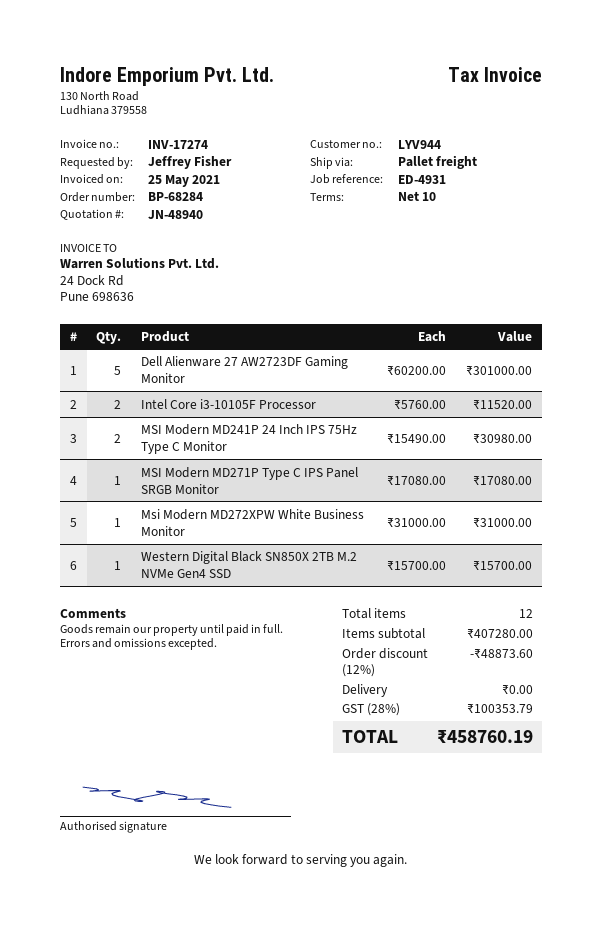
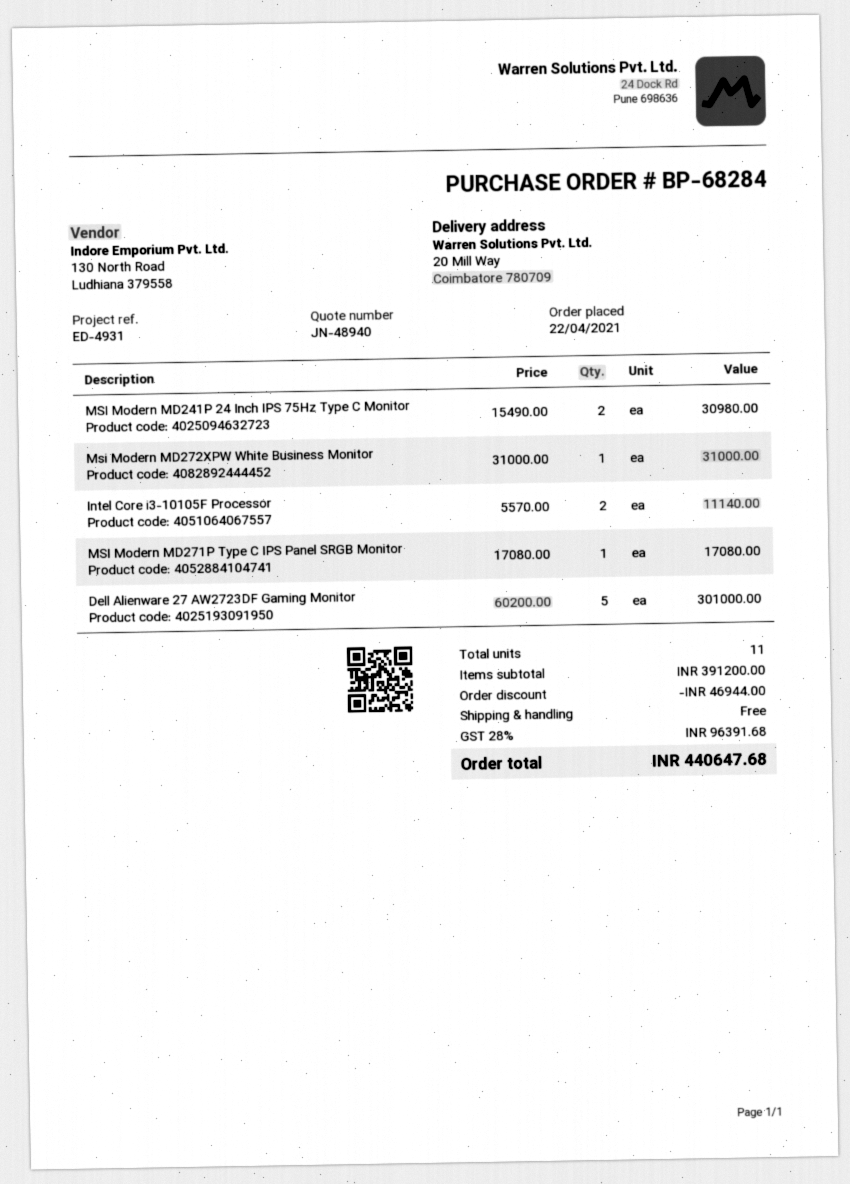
Intel Core i3-10105F Processor: 2 x 5760.00 = 11520.00 -> 2 x 5570.00 = 11140.00
Western Digital Black SN850X 2TB M.2 NVMe Gen4 SSD: 1 x 15700.00 = 15700.00 -> none
total quantity: 12 -> 11
subtotal: 407280.00 -> 391200.00
discount: 48873.60 -> 46944.00
tax: 28% = 100353.79 -> 28% = 96391.68
total: 458760.19 -> 440647.68

